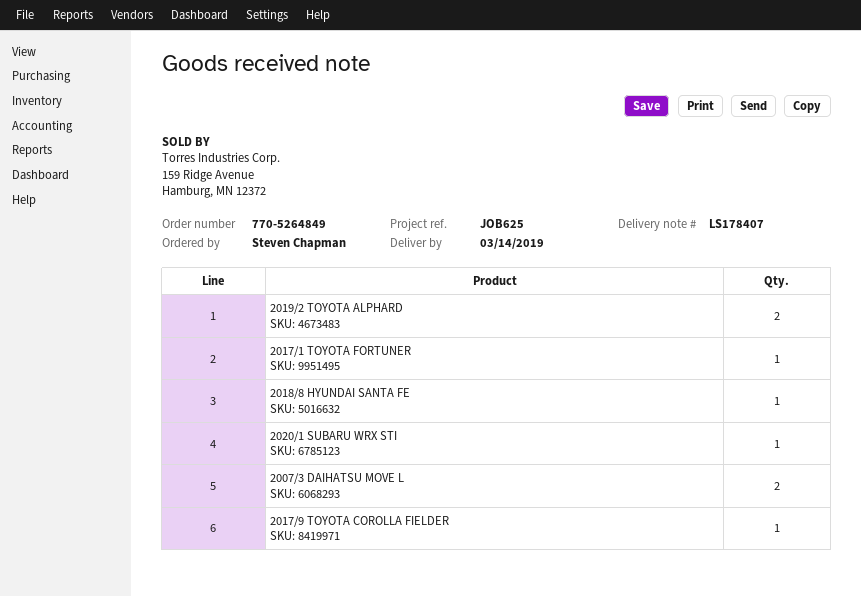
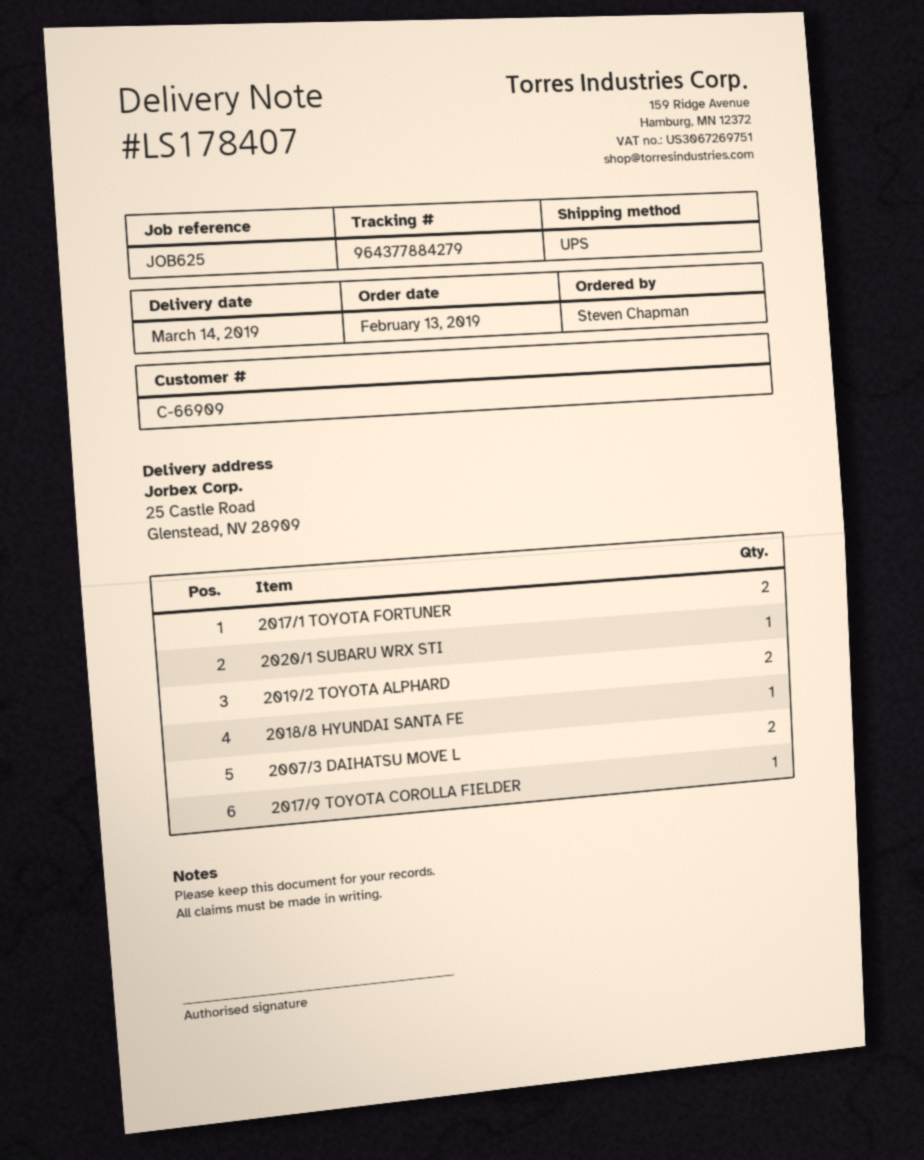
2017/1 TOYOTA FORTUNER: 1 -> 2

